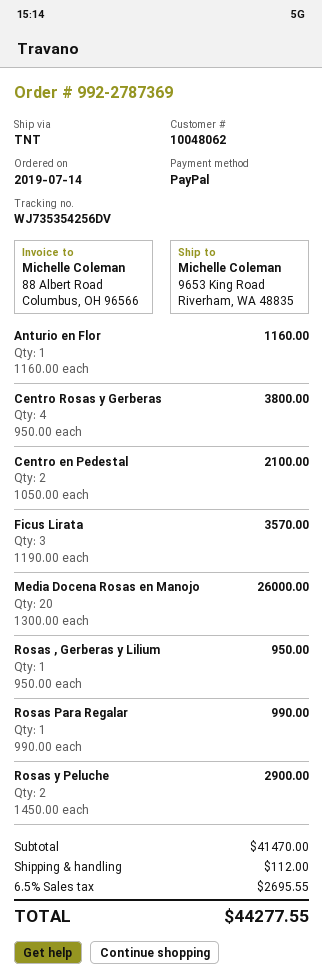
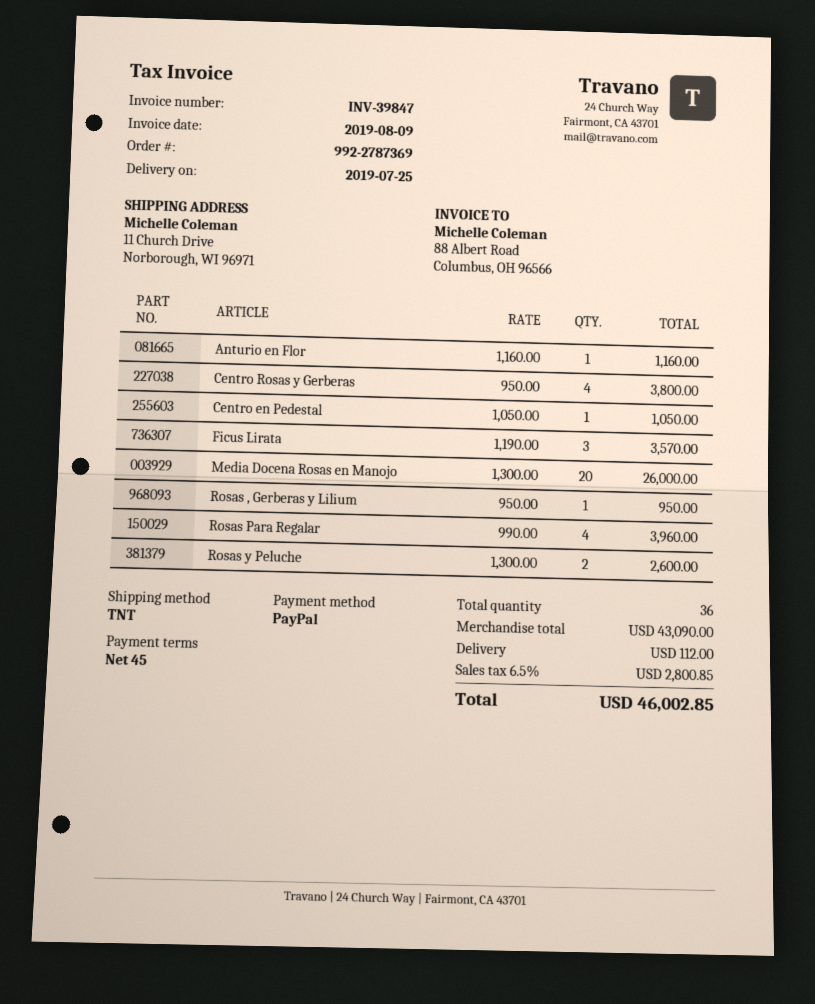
ship to: 9653 King Road, Riverham, WA 48835 -> 11 Church Drive, Norborough, WI 96971
Centro en Pedestal: 2 x 1050.00 = 2100.00 -> 1 x 1050.00 = 1050.00
Rosas Para Regalar: 1 x 990.00 = 990.00 -> 4 x 990.00 = 3960.00
Rosas y Peluche: 2 x 1450.00 = 2900.00 -> 2 x 1300.00 = 2600.00
subtotal: 41470.00 -> 43090.00
tax: 6.5% = 2695.55 -> 6.5% = 2800.85
total: 44277.55 -> 46002.85

